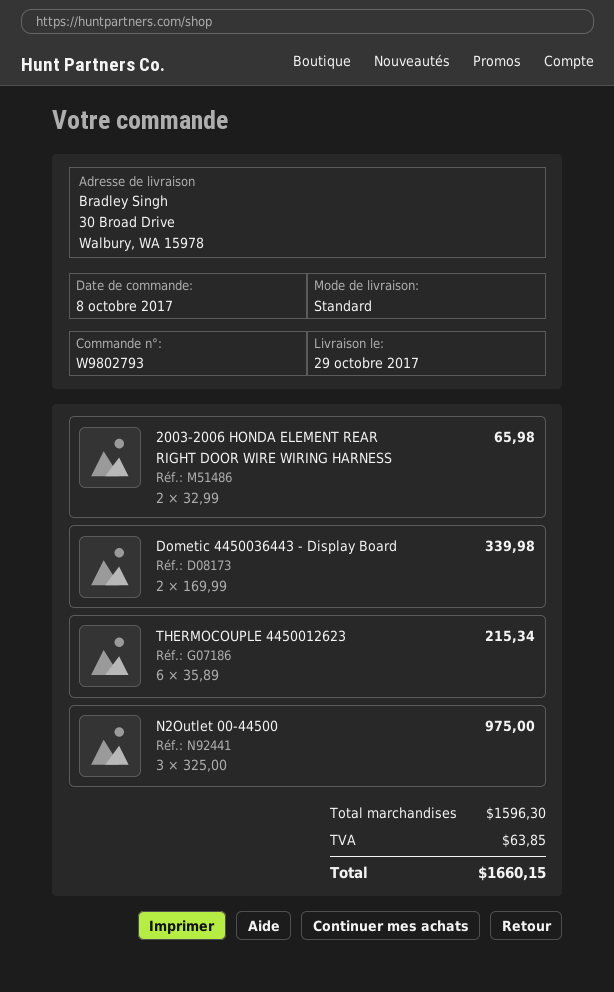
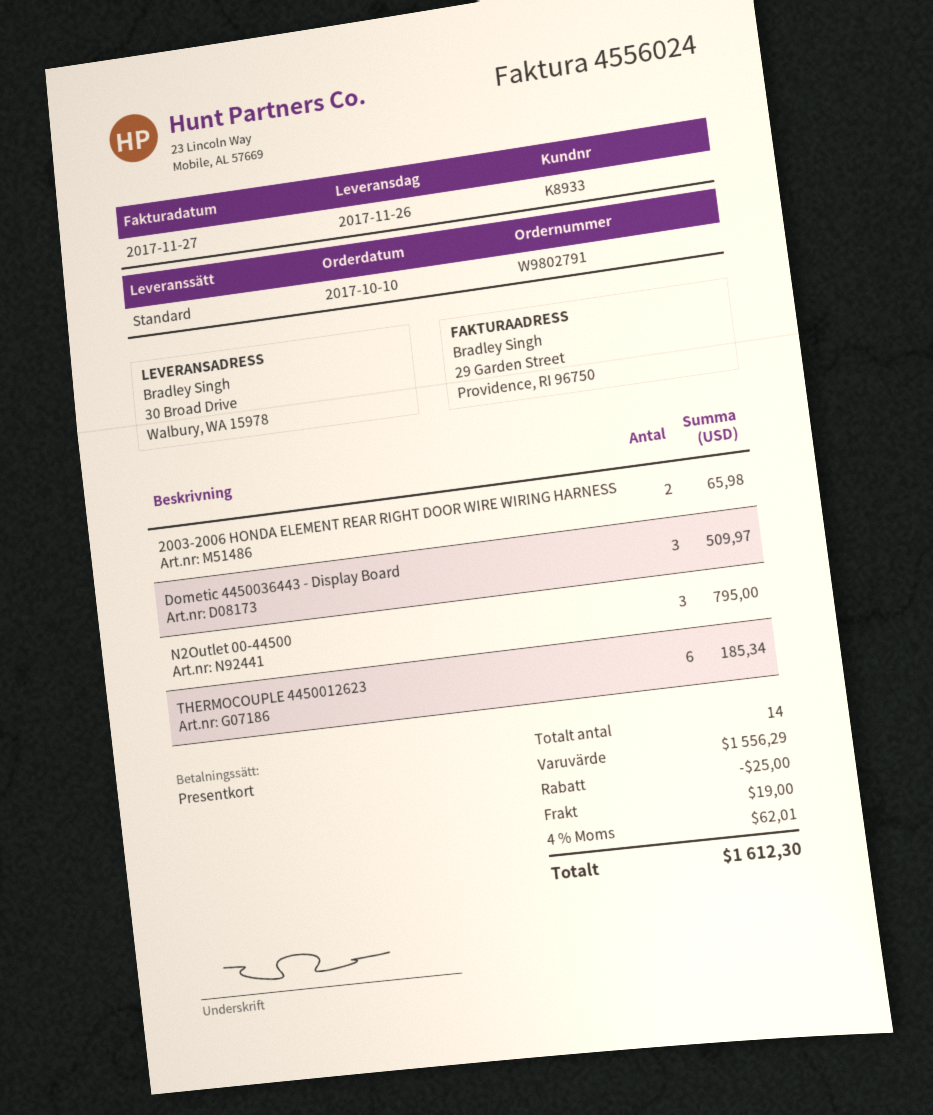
order number: W9802793 -> W9802791
order date: 2017-10-08 -> 2017-10-10
delivery date: 2017-10-29 -> 2017-11-26
Dometic 4450036443 - Display Board: 2 for 339.98 -> 3 for 509.97
THERMOCOUPLE 4450012623: 6 for 215.34 -> 6 for 185.34
N2Outlet 00-44500: 3 for 975.00 -> 3 for 795.00
subtotal: 1596.30 -> 1556.29
discount: none -> 25.00
shipping: none -> 19.00
tax: 63.85 -> 62.01
total: 1660.15 -> 1612.30

